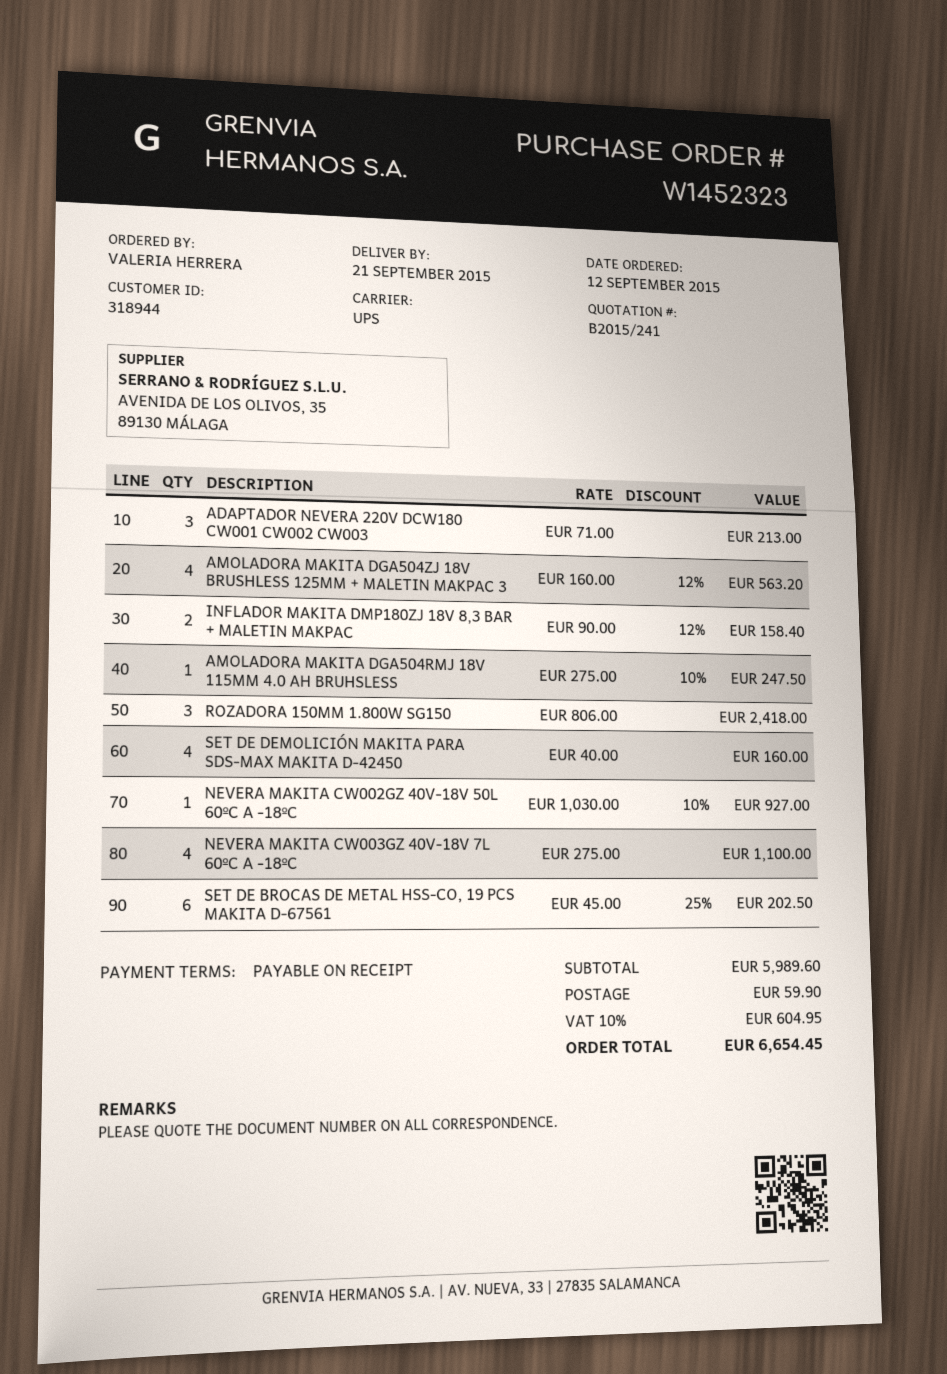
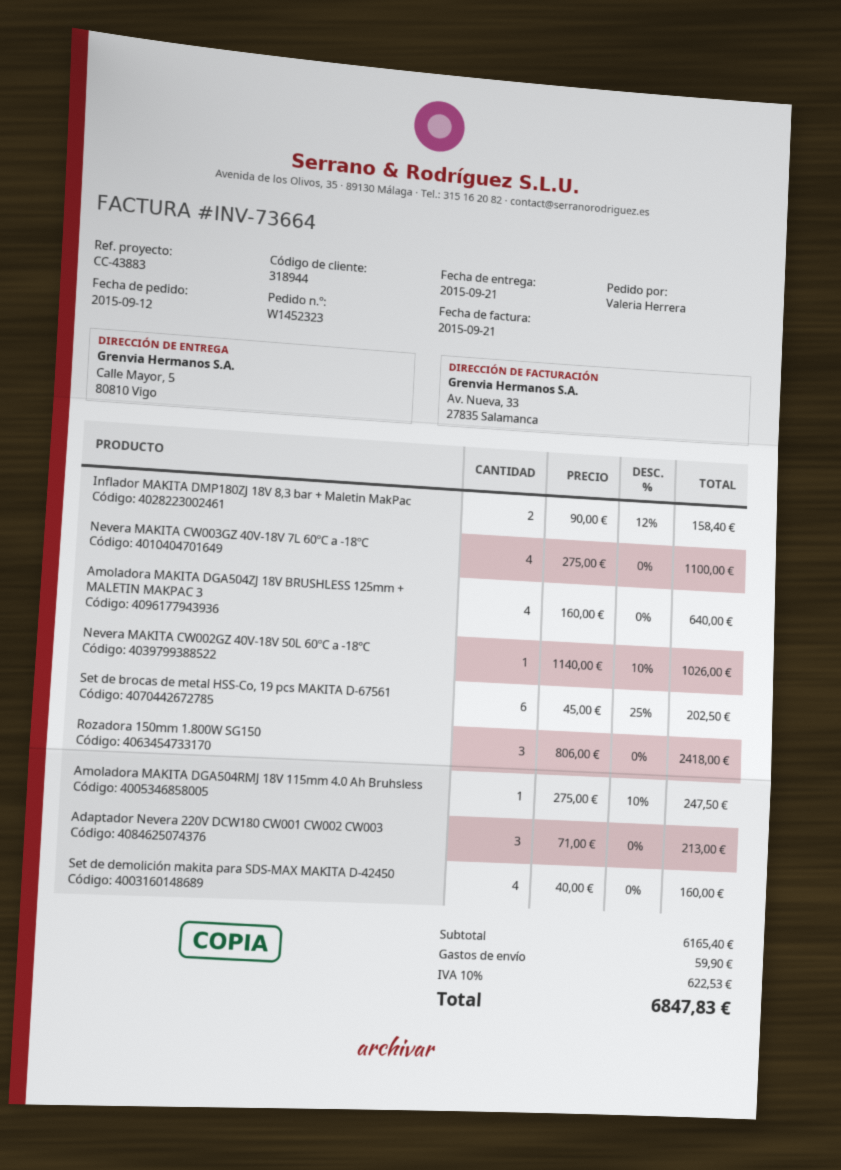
AMOLADORA MAKITA DGA504ZJ 18V BRUSHLESS 125MM + MALETIN MAKPAC 3: 4 x 160.00 - 12% = 563.20 -> 4 x 160.00 = 640.00
NEVERA MAKITA CW002GZ 40V-18V 50L 60ºC A -18ºC: 1 x 1030.00 - 10% = 927.00 -> 1 x 1140.00 - 10% = 1026.00
subtotal: 5989.60 -> 6165.40
tax: 10% = 604.95 -> 10% = 622.53
total: 6654.45 -> 6847.83

